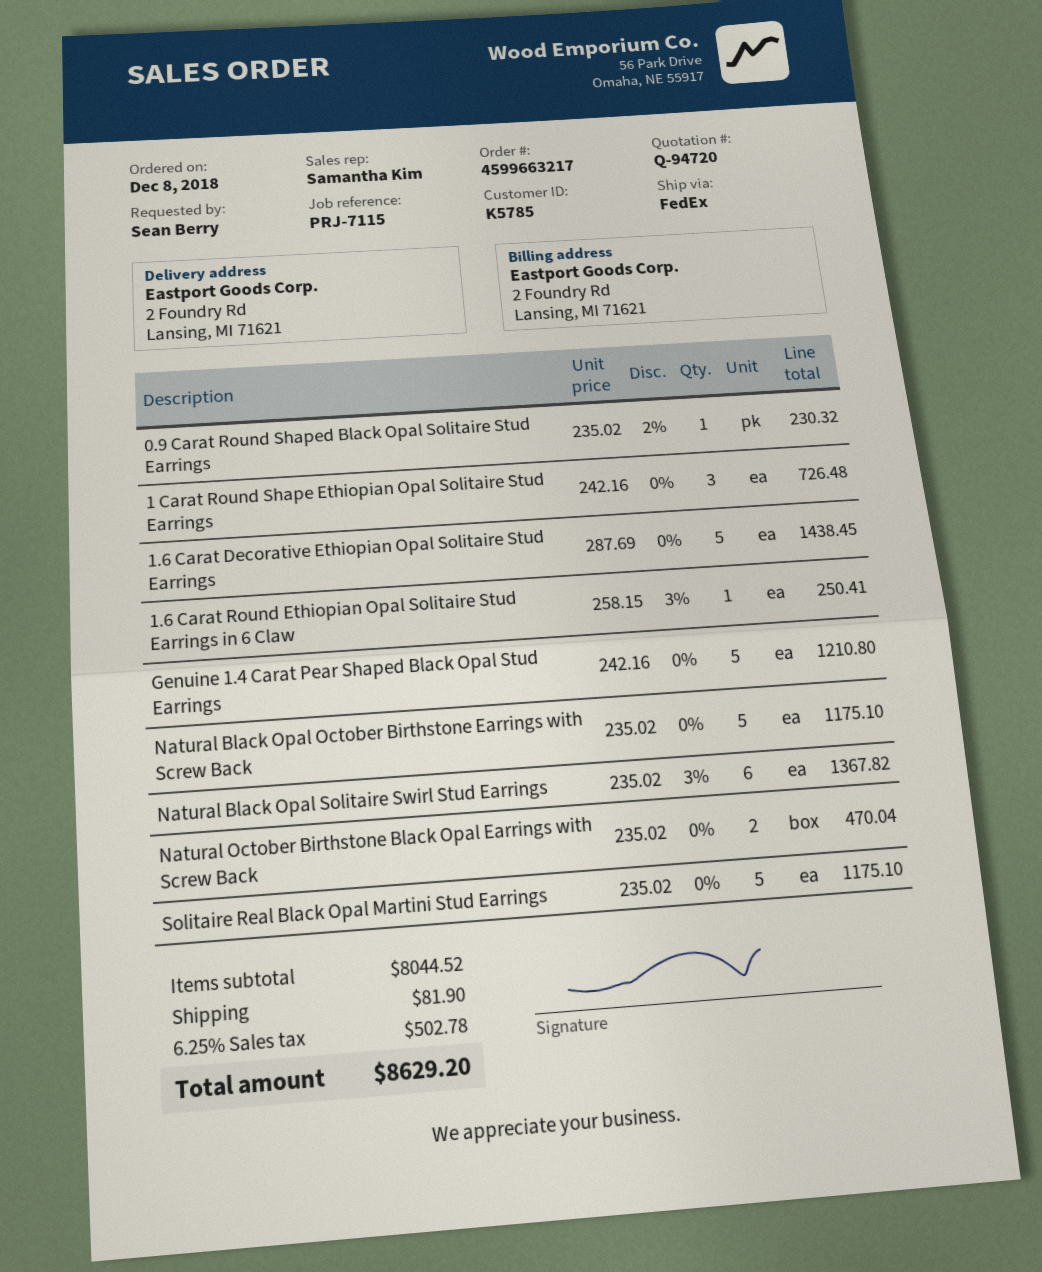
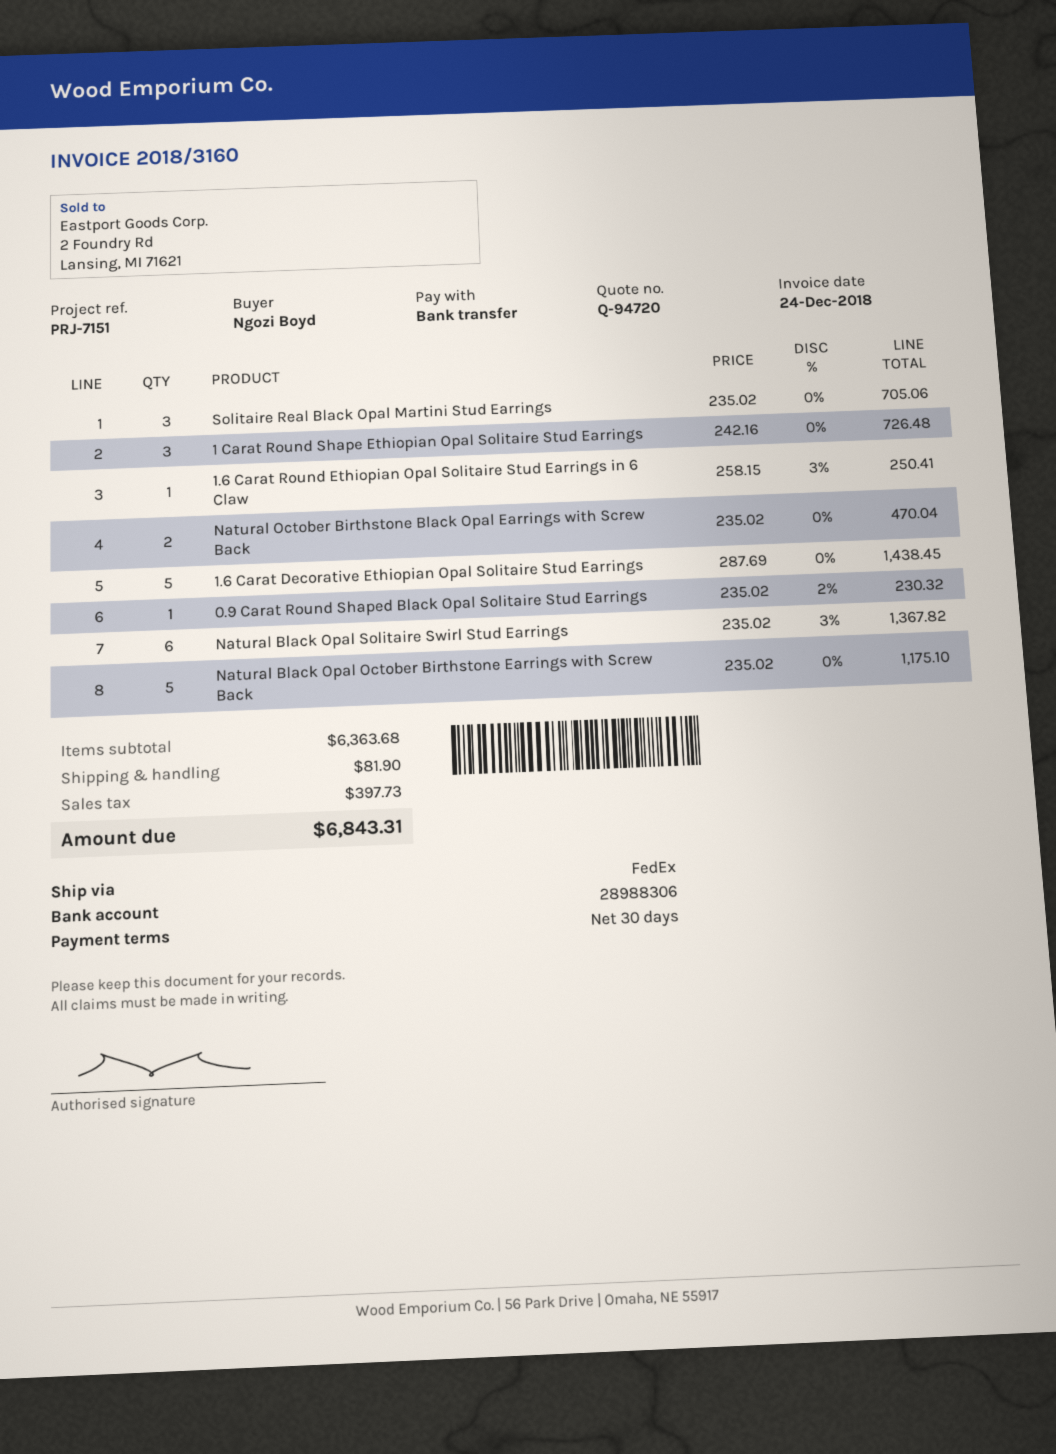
reference: PRJ-7115 -> PRJ-7151
ordered by: Sean Berry -> Ngozi Boyd
Genuine 1.4 Carat Pear Shaped Black Opal Stud Earrings: 5 x 242.16 = 1210.80 -> none
Solitaire Real Black Opal Martini Stud Earrings: 5 x 235.02 = 1175.10 -> 3 x 235.02 = 705.06
subtotal: 8044.52 -> 6363.68
tax: 502.78 -> 397.73
total: 8629.20 -> 6843.31

